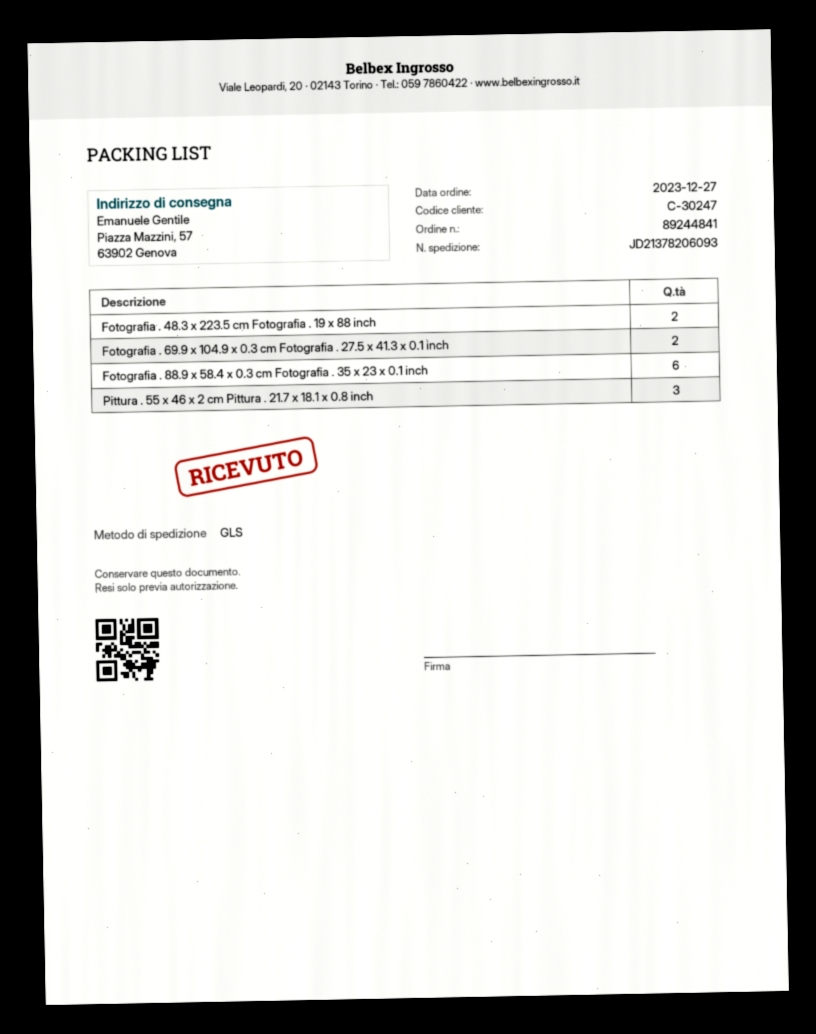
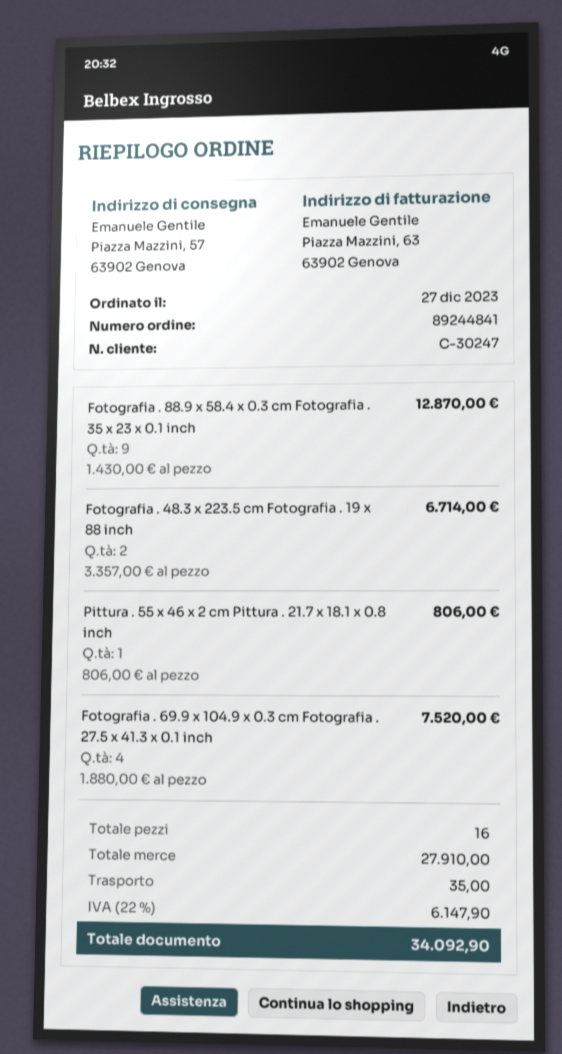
Fotografia . 69.9 x 104.9 x 0.3 cm Fotografia . 27.5 x 41.3 x 0.1 inch: 2 -> 4
Fotografia . 88.9 x 58.4 x 0.3 cm Fotografia . 35 x 23 x 0.1 inch: 6 -> 9
Pittura . 55 x 46 x 2 cm Pittura . 21.7 x 18.1 x 0.8 inch: 3 -> 1

